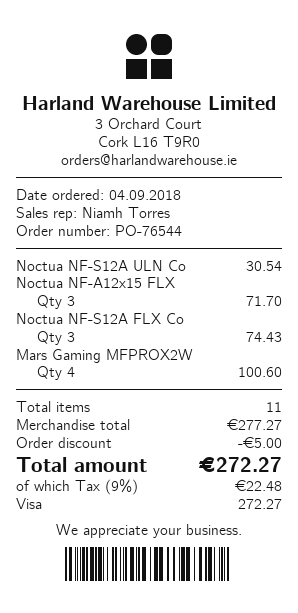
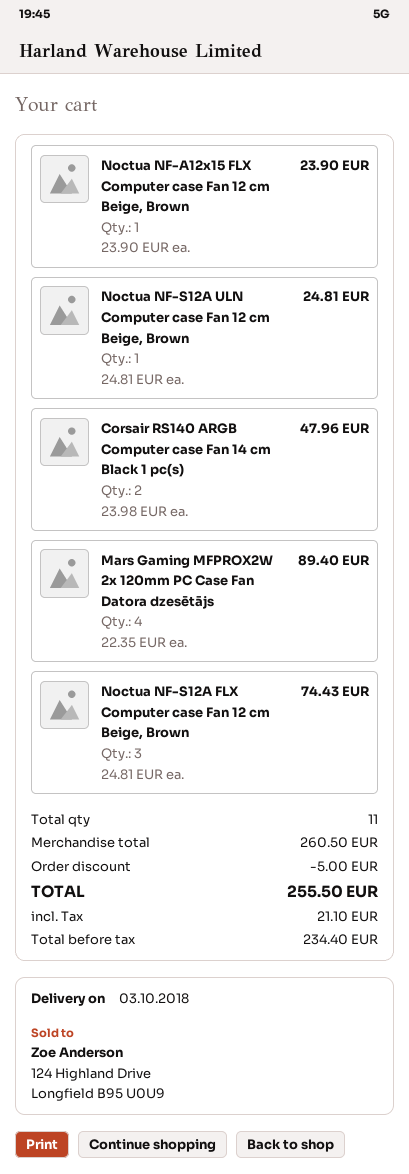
Noctua NF-S12A ULN Co: 1 for 30.54 -> 1 for 24.81
Noctua NF-A12x15 FLX: 3 for 71.70 -> 1 for 23.90
Mars Gaming MFPROX2W: 4 for 100.60 -> 4 for 89.40
Corsair RS140 ARGB Computer case Fan 14 cm Black 1 pc(s): none -> 2 for 47.96
subtotal: 277.27 -> 260.50
tax: 22.48 -> 21.10
total: 272.27 -> 255.50

